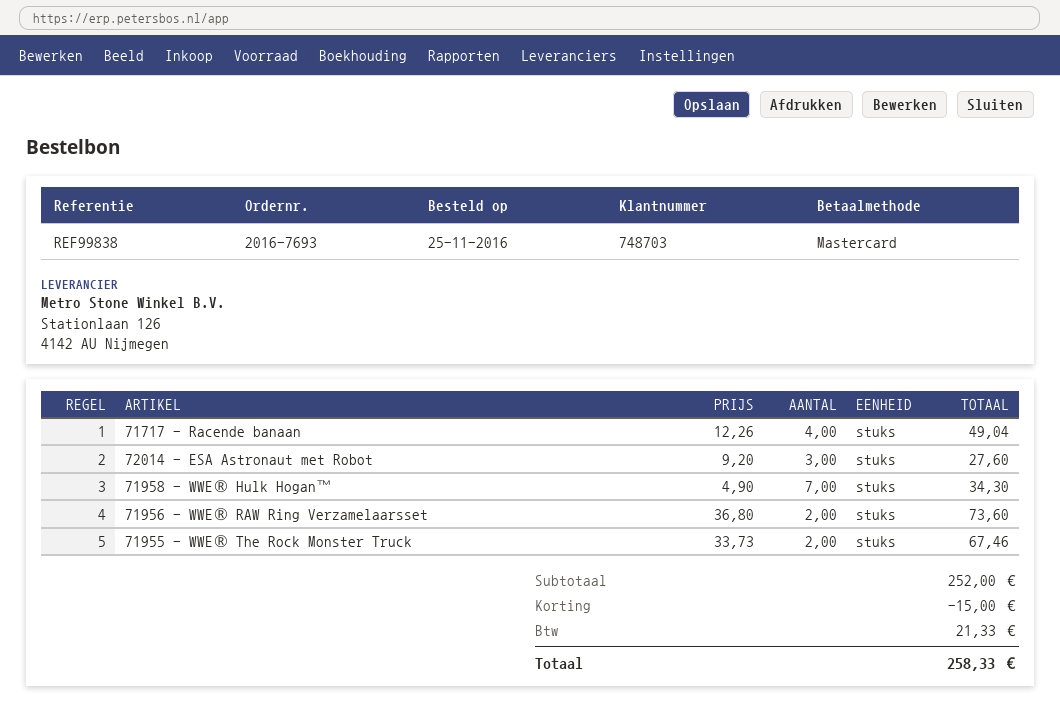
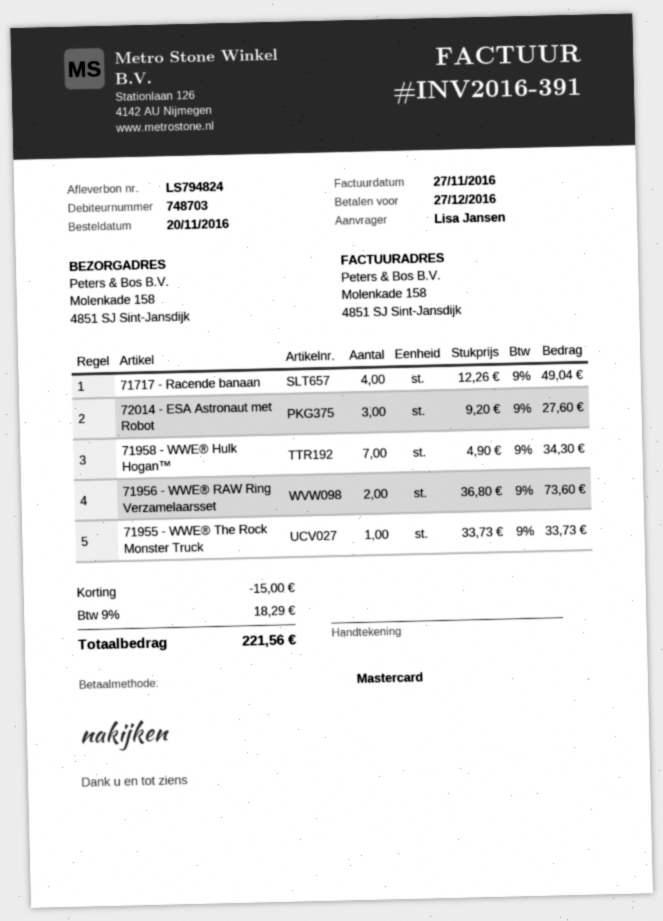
order date: 2016-11-25 -> 2016-11-20
71955 - WWE® The Rock Monster Truck: 2 x 33.73 = 67.46 -> 1 x 33.73 = 33.73
tax: 21.33 -> 18.29
total: 258.33 -> 221.56

